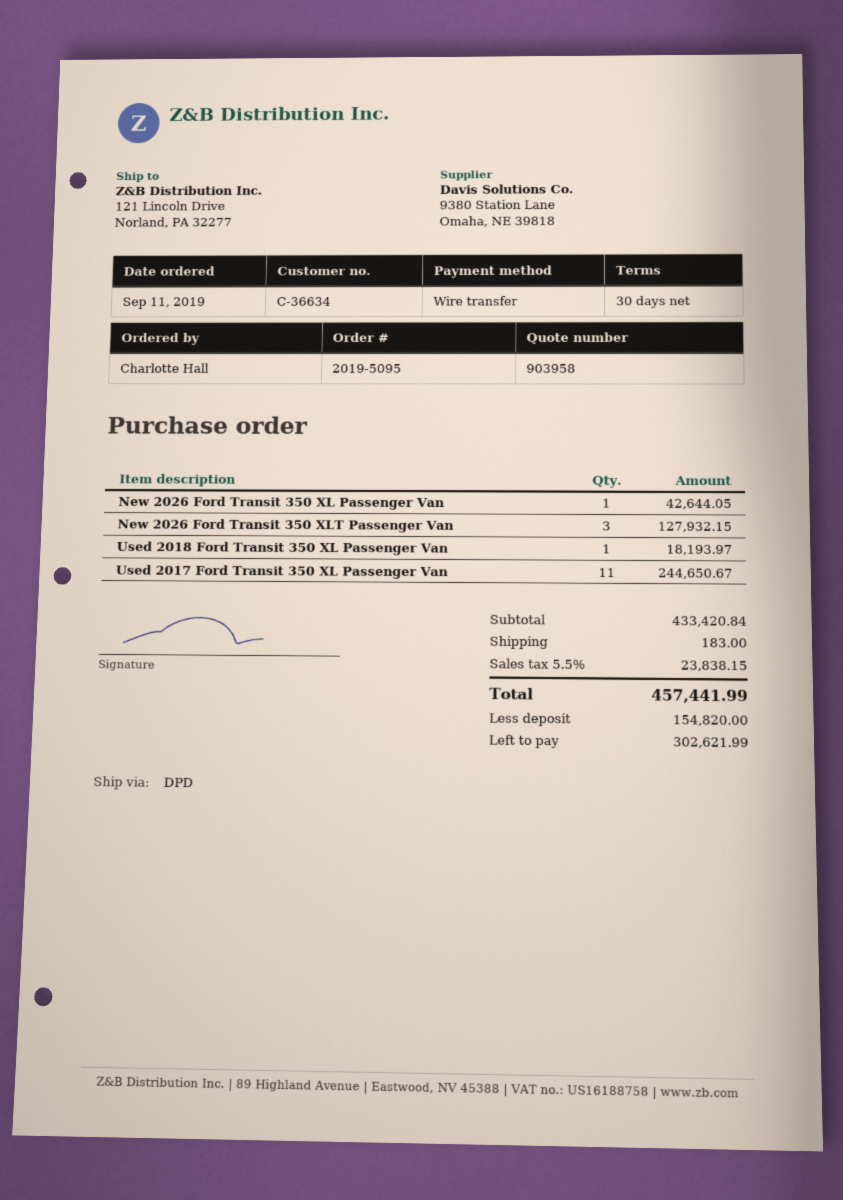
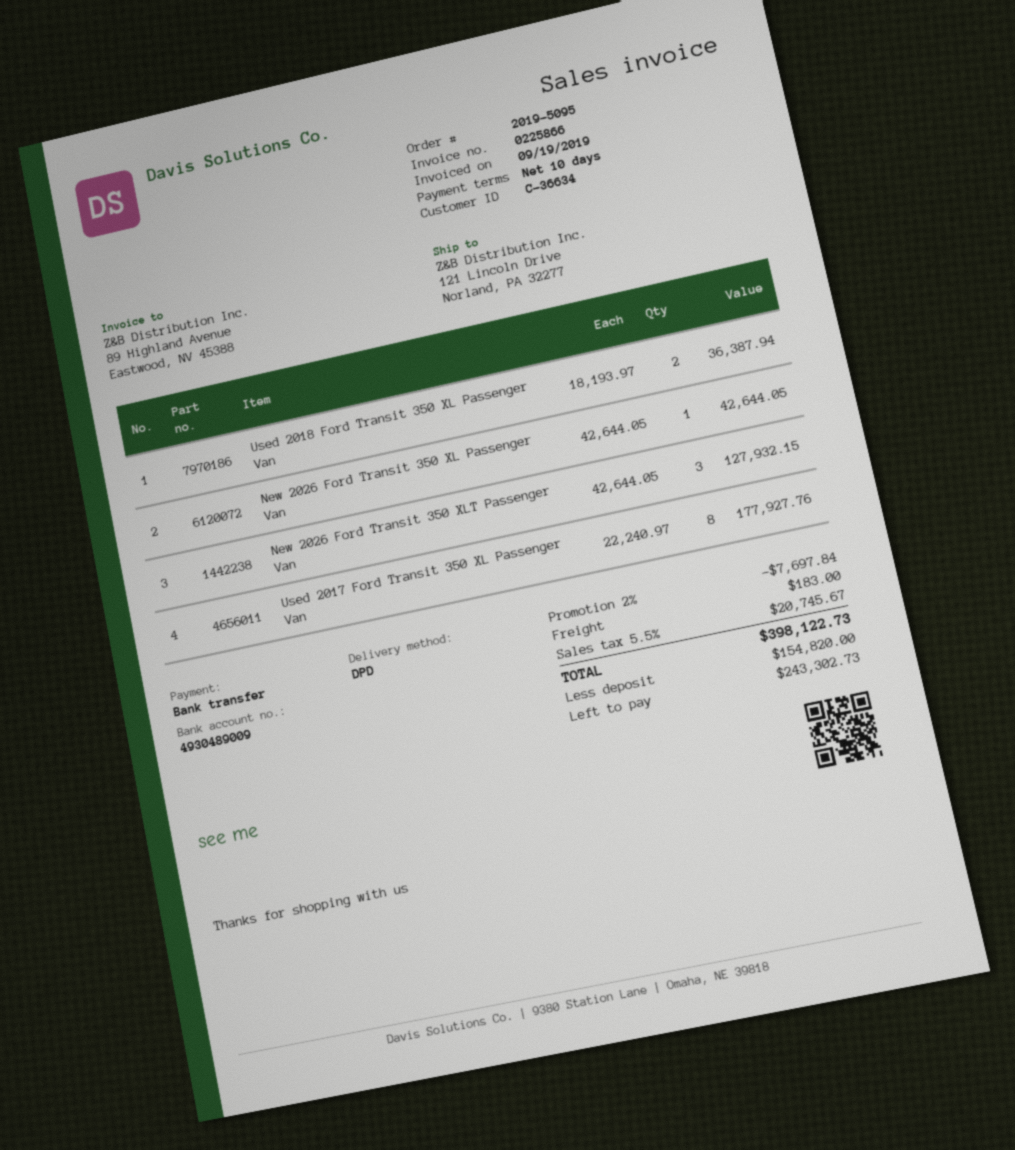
payment terms: 30 days -> 10 days
Used 2018 Ford Transit 350 XL Passenger Van: 1 for 18193.97 -> 2 for 36387.94
Used 2017 Ford Transit 350 XL Passenger Van: 11 for 244650.67 -> 8 for 177927.76
discount: none -> 2% = 7697.84
tax: 5.5% = 23838.15 -> 5.5% = 20745.67
total: 457441.99 -> 398122.73
balance: 302621.99 -> 243302.73

